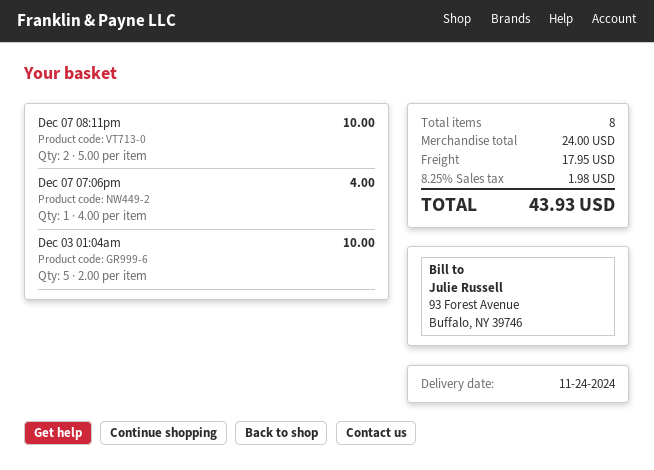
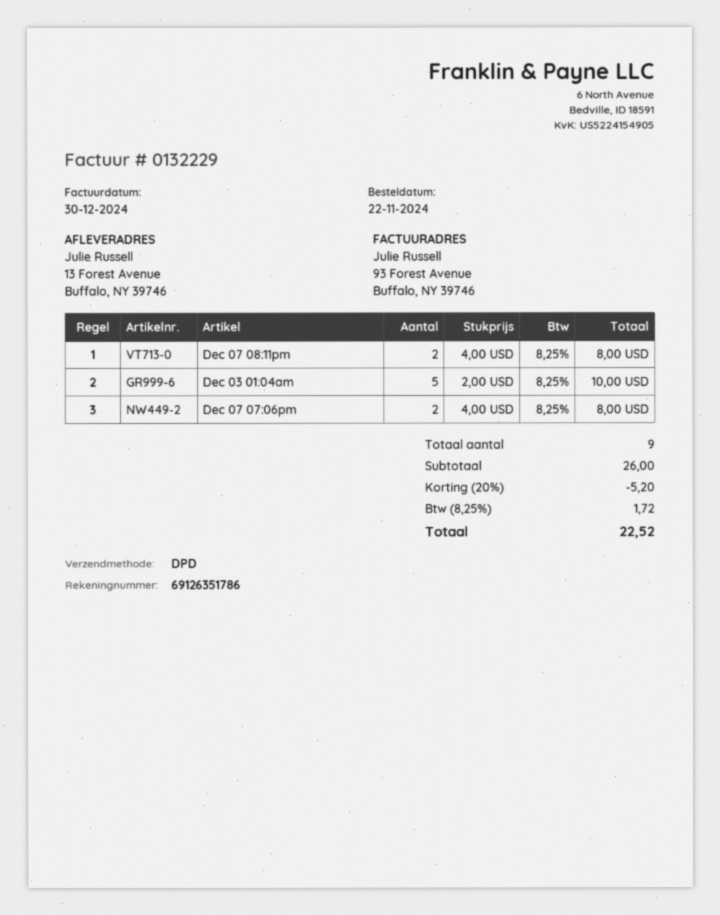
Dec 07 08:11pm: 2 x 5.00 = 10.00 -> 2 x 4.00 = 8.00
Dec 07 07:06pm: 1 x 4.00 = 4.00 -> 2 x 4.00 = 8.00
total quantity: 8 -> 9
subtotal: 24.00 -> 26.00
discount: none -> 20% = 5.20
shipping: 17.95 -> none
tax: 8.25% = 1.98 -> 8.25% = 1.72
total: 43.93 -> 22.52

